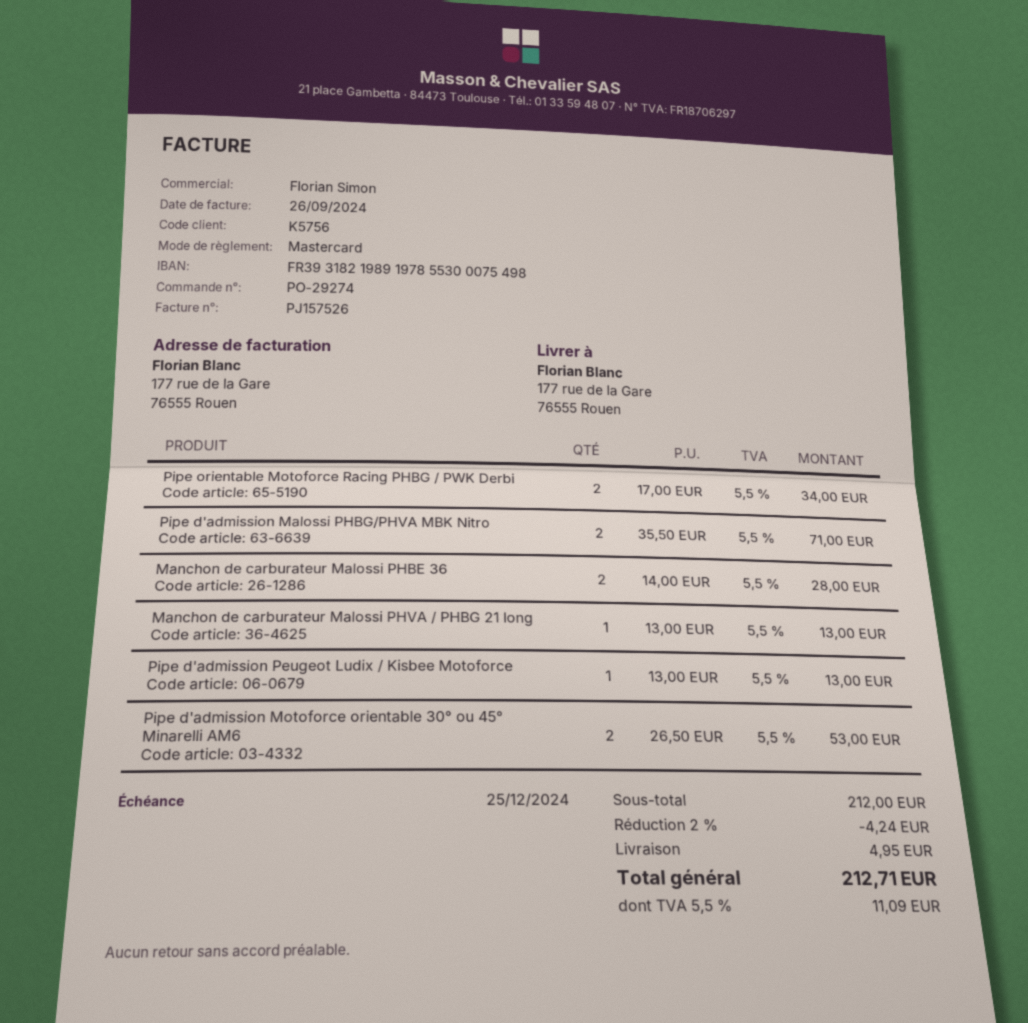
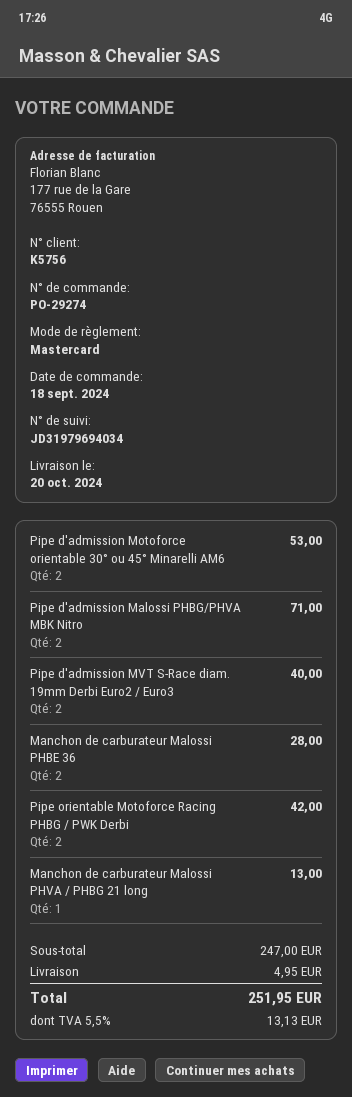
Pipe orientable Motoforce Racing PHBG / PWK Derbi: 2 for 34.00 -> 2 for 42.00
Pipe d'admission Peugeot Ludix / Kisbee Motoforce: 1 for 13.00 -> none
Pipe d'admission MVT S-Race diam. 19mm Derbi Euro2 / Euro3: none -> 2 for 40.00
subtotal: 212.00 -> 247.00
discount: 2% = 4.24 -> none
tax: 5.5% = 11.09 -> 5.5% = 13.13
total: 212.71 -> 251.95

